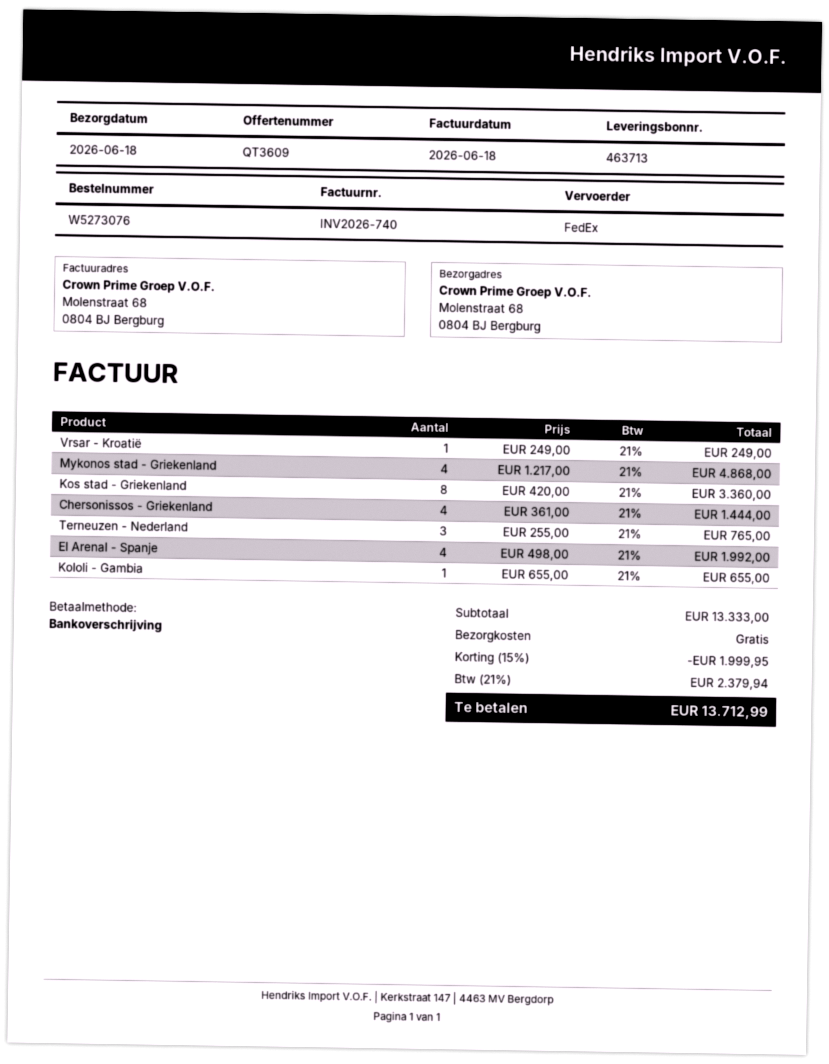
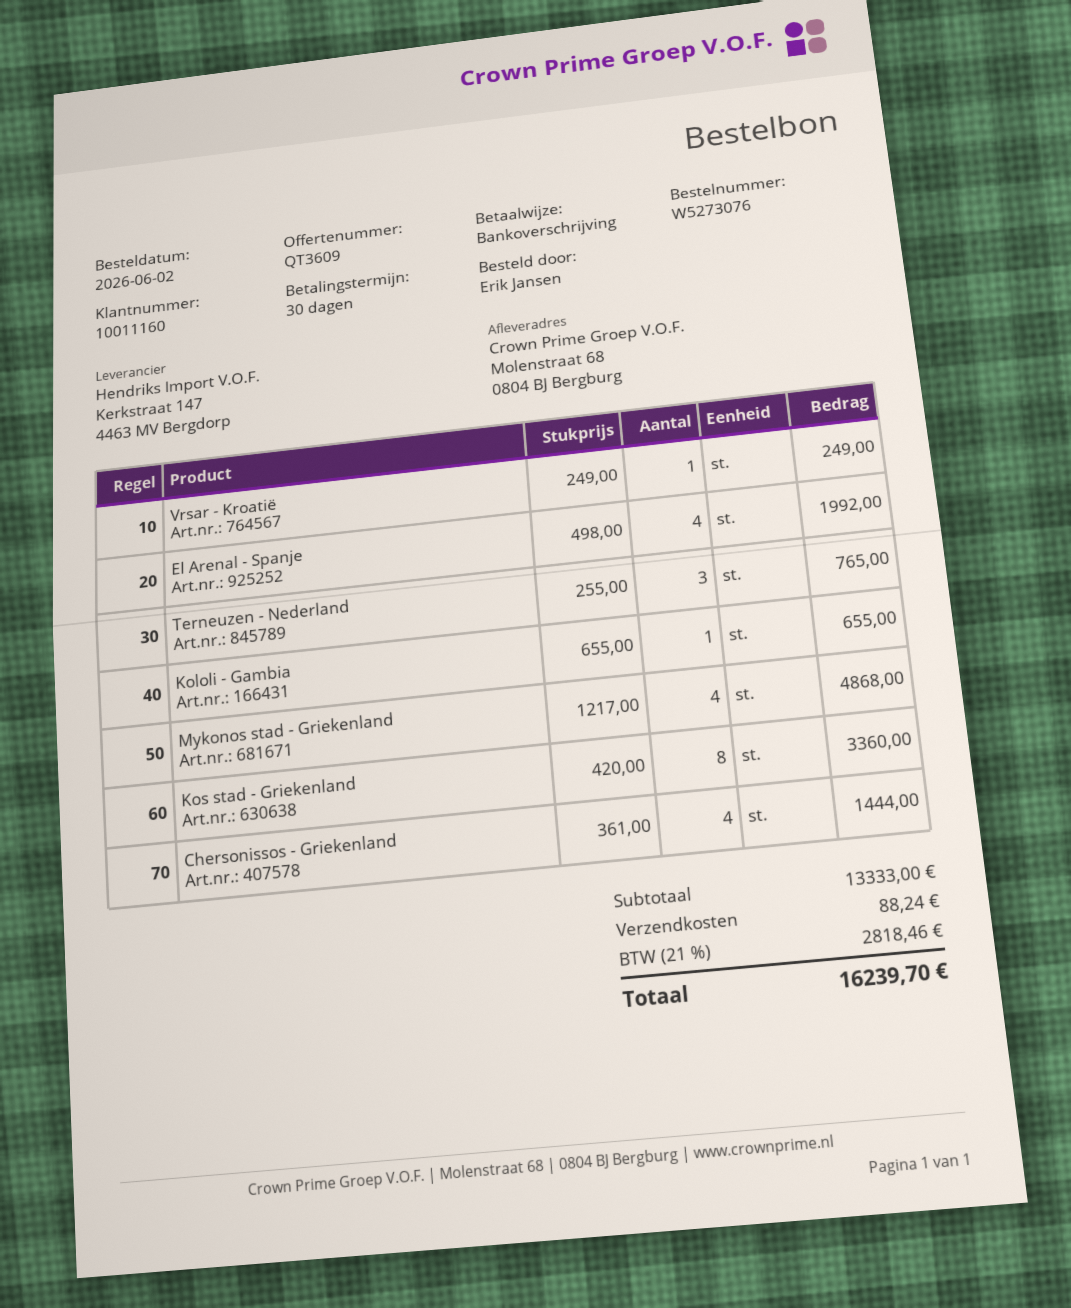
discount: 15% = 1999.95 -> none
shipping: 0.00 -> 88.24
tax: 21% = 2379.94 -> 21% = 2818.46
total: 13712.99 -> 16239.70

